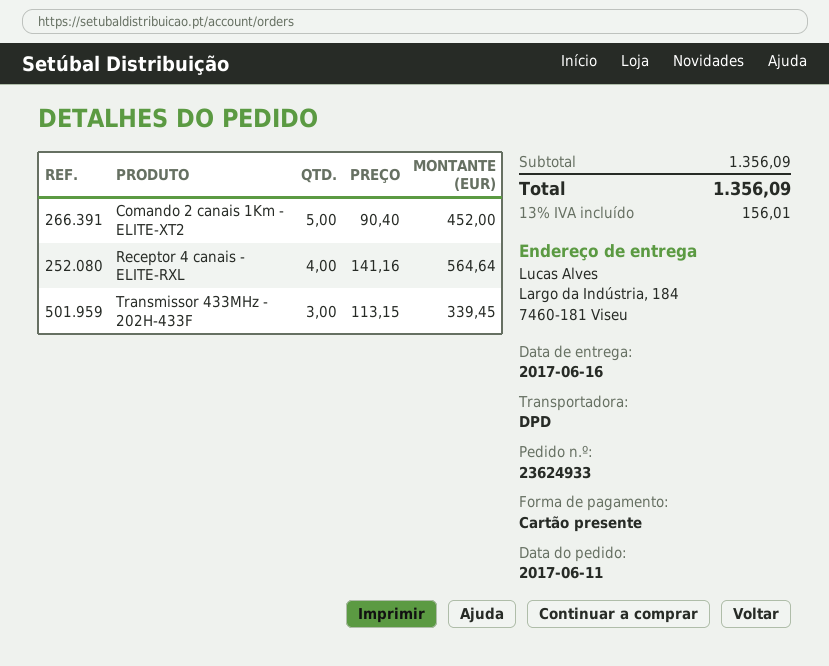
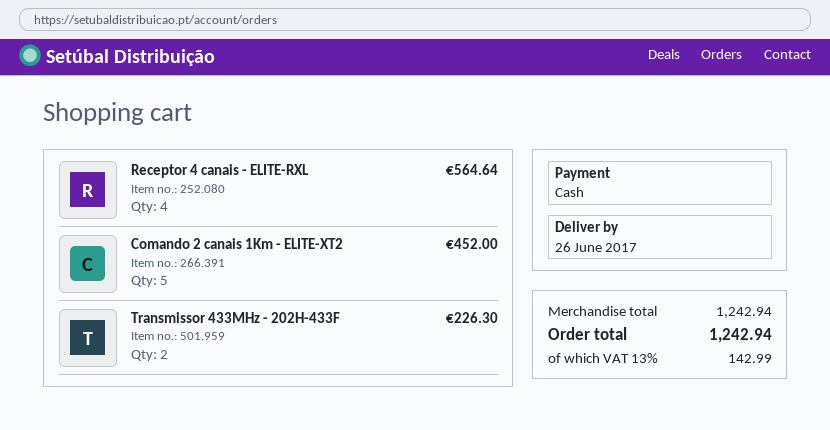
delivery date: 2017-06-16 -> 2017-06-26
payment method: gift card -> cash
Transmissor 433MHz - 202H-433F: 3 for 339.45 -> 2 for 226.30
subtotal: 1356.09 -> 1242.94
tax: 13% = 156.01 -> 13% = 142.99
total: 1356.09 -> 1242.94

